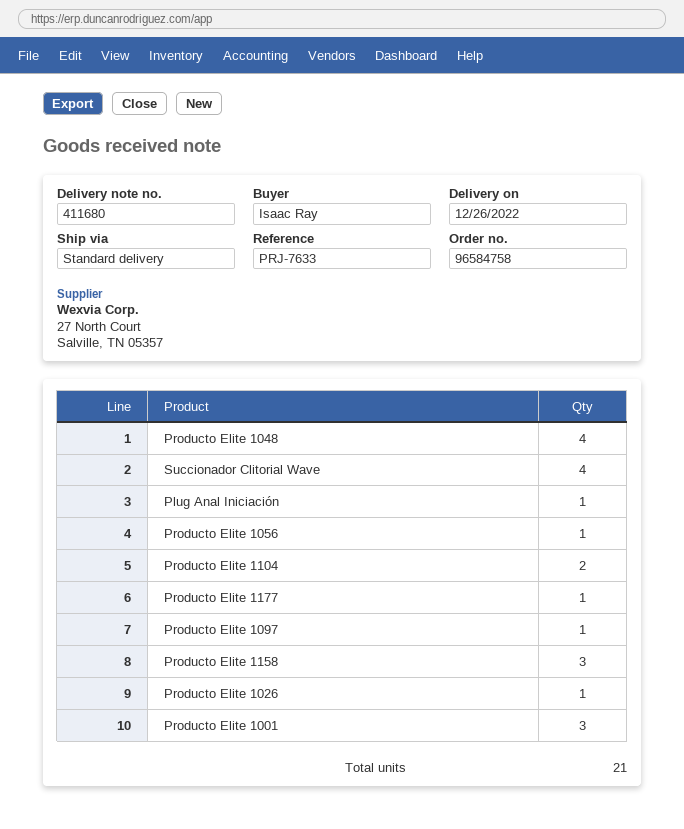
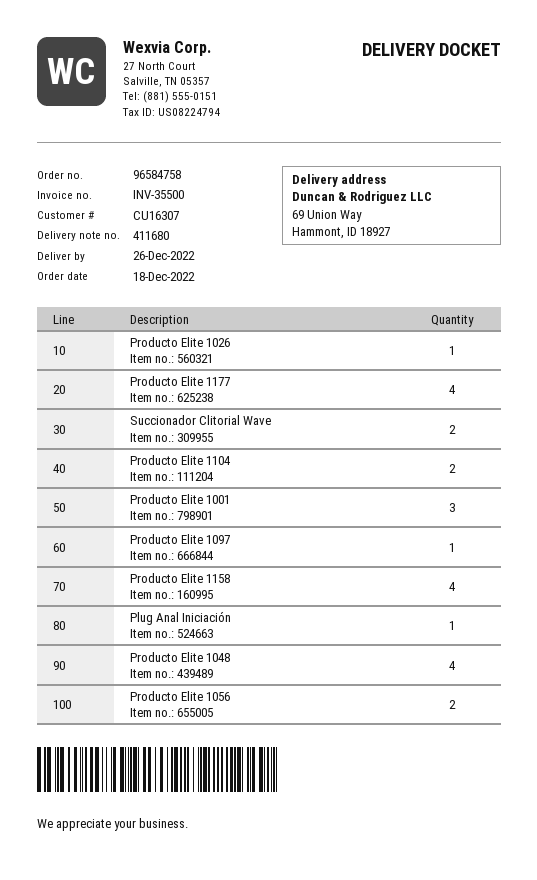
Succionador Clitorial Wave: 4 -> 2
Producto Elite 1056: 1 -> 2
Producto Elite 1177: 1 -> 4
Producto Elite 1158: 3 -> 4

